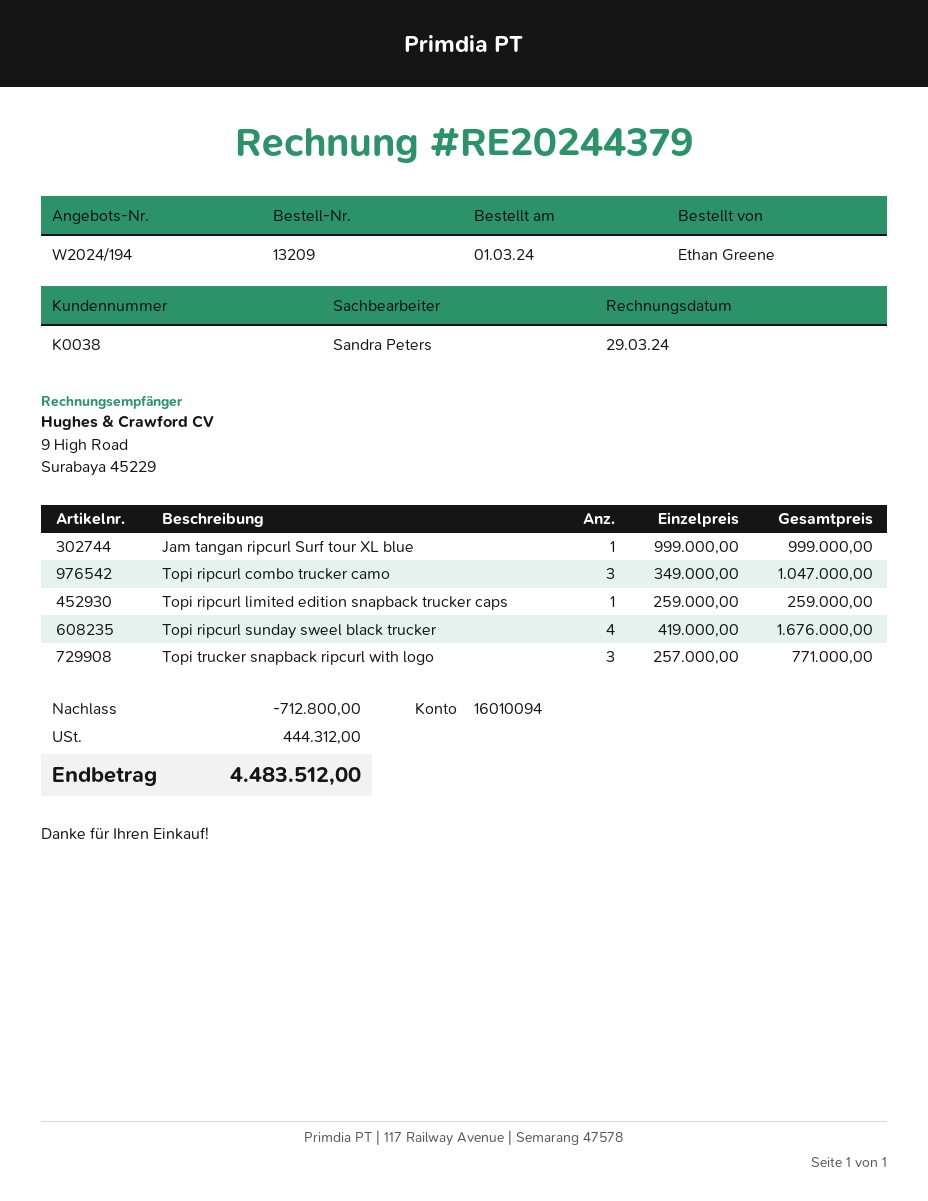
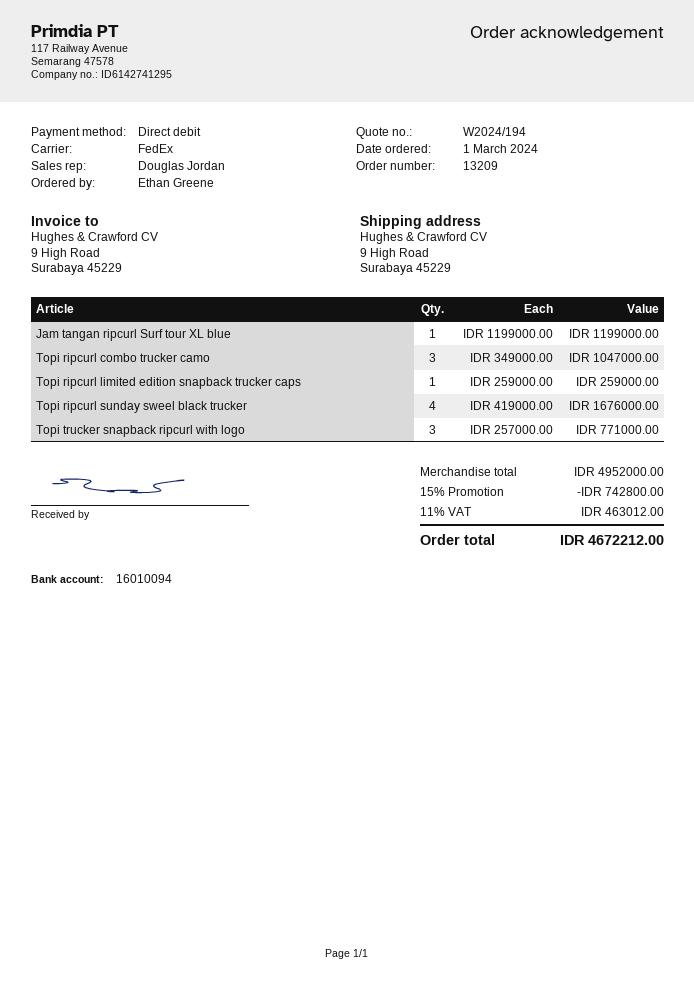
sales rep: Sandra Peters -> Douglas Jordan
Jam tangan ripcurl Surf tour XL blue: 1 x 999000.00 = 999000.00 -> 1 x 1199000.00 = 1199000.00
discount: 712800.00 -> 742800.00
tax: 444312.00 -> 463012.00
total: 4483512.00 -> 4672212.00

